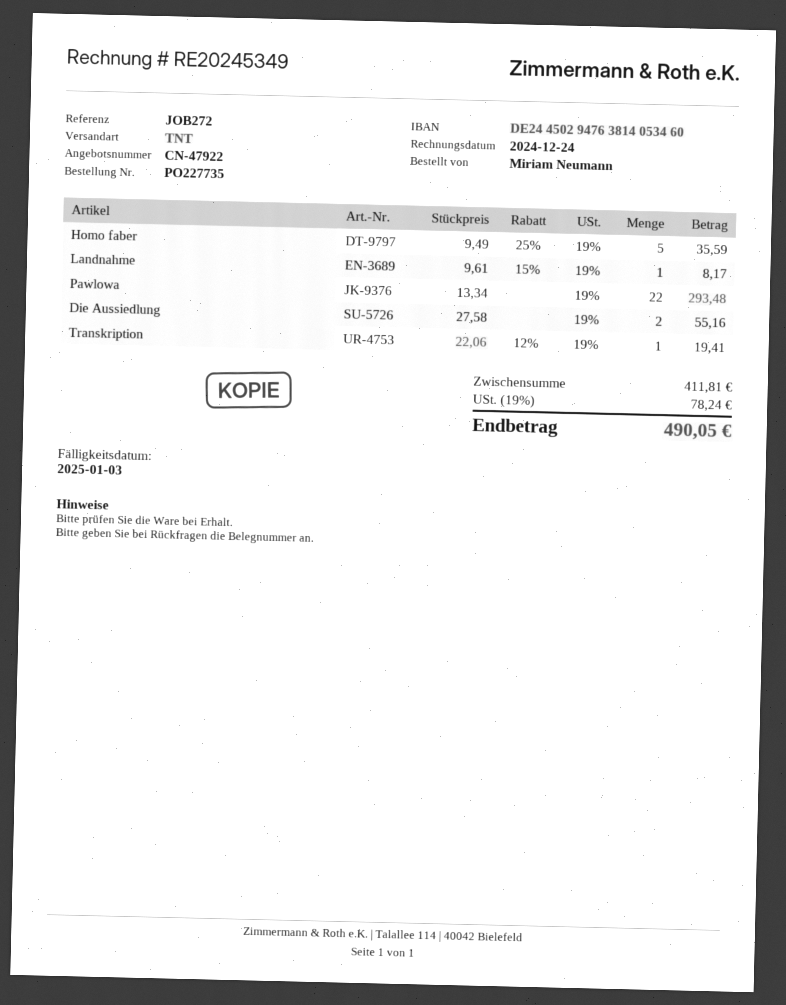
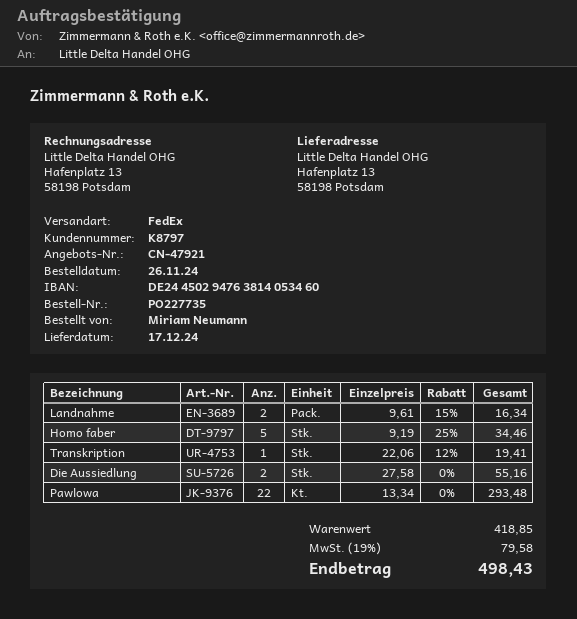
quote number: CN-47922 -> CN-47921
shipping method: TNT -> FedEx
Homo faber: 5 x 9.49 - 25% = 35.59 -> 5 x 9.19 - 25% = 34.46
Landnahme: 1 x 9.61 - 15% = 8.17 -> 2 x 9.61 - 15% = 16.34
subtotal: 411.81 -> 418.85
tax: 19% = 78.24 -> 19% = 79.58
total: 490.05 -> 498.43

